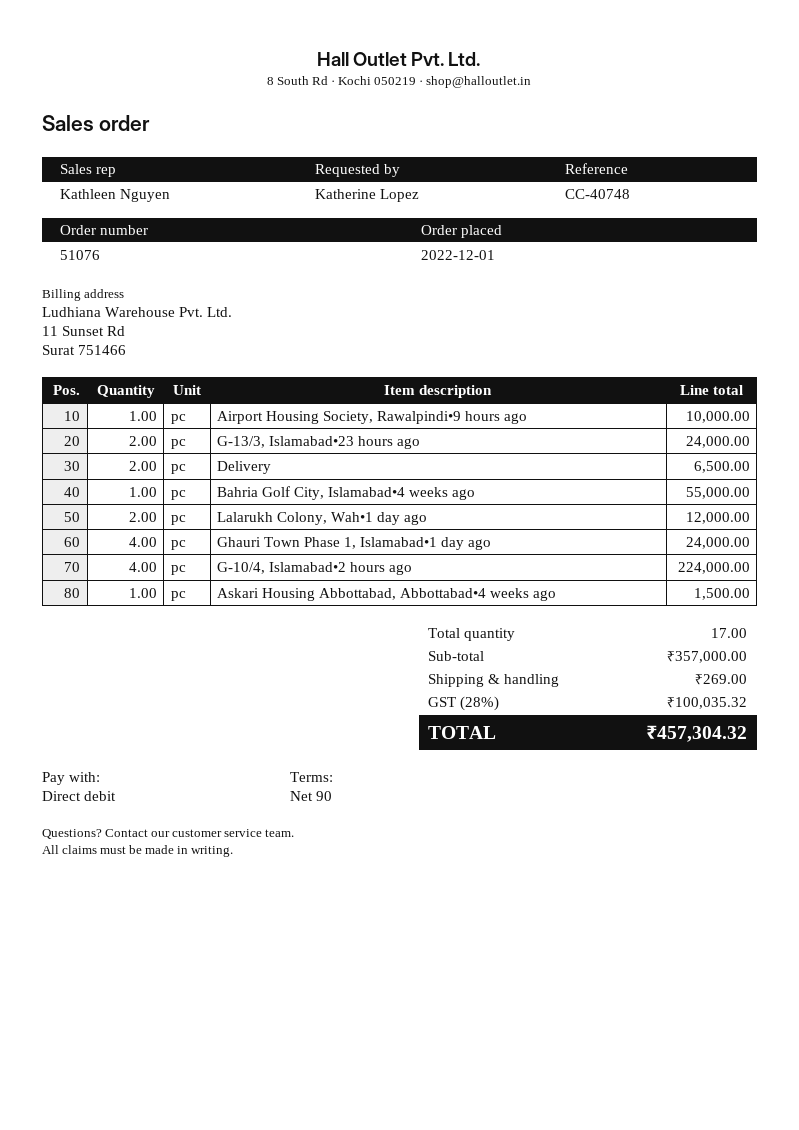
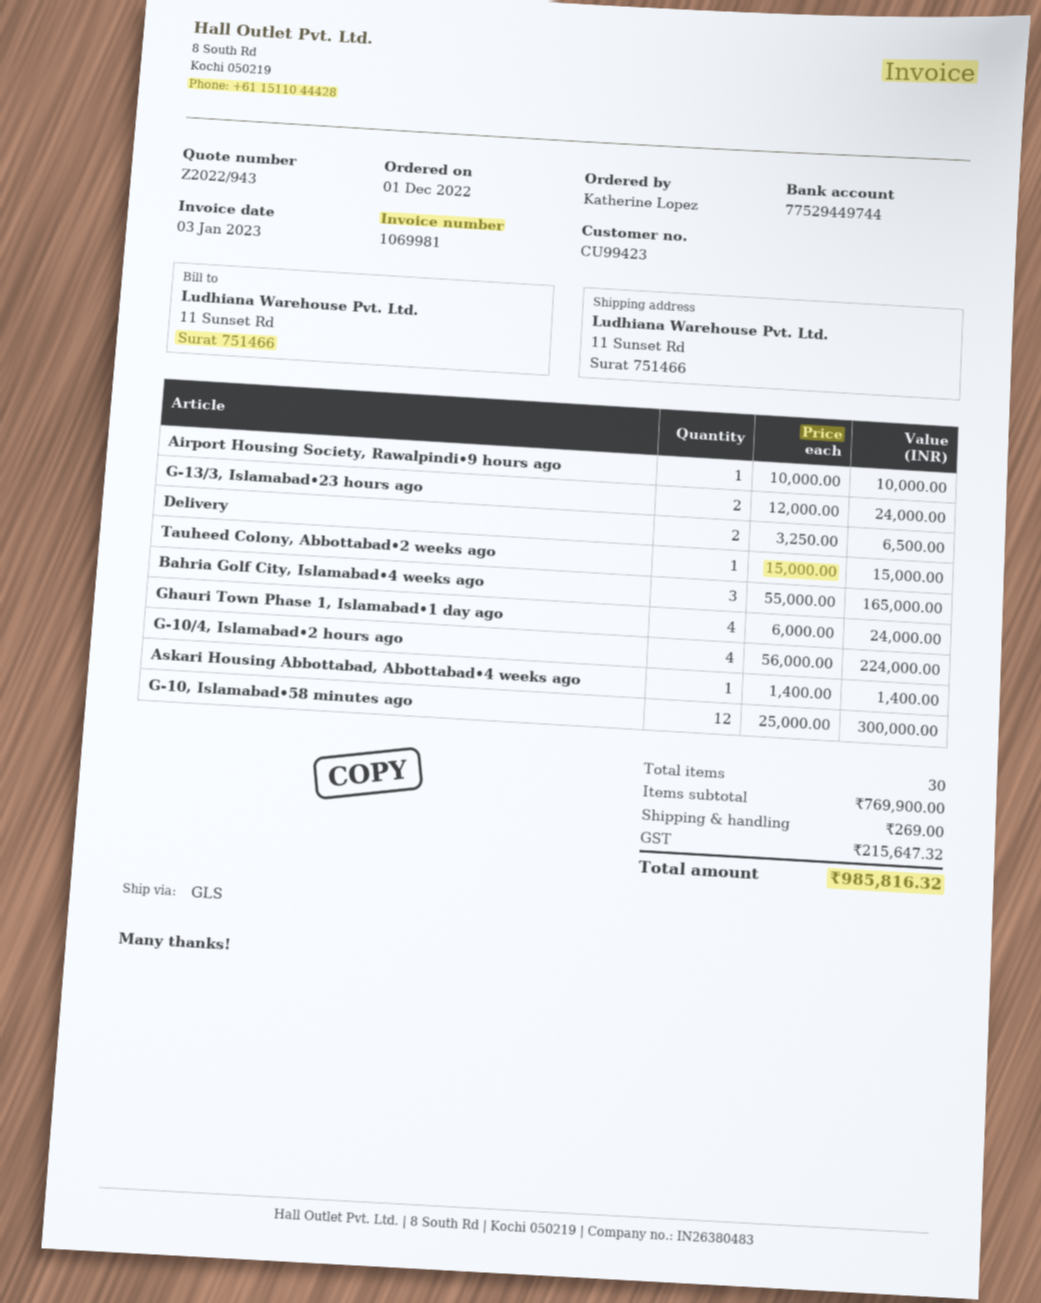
Bahria Golf City, Islamabad•4 weeks ago: 1 for 55000.00 -> 3 for 165000.00
Lalarukh Colony, Wah•1 day ago: 2 for 12000.00 -> none
Askari Housing Abbottabad, Abbottabad•4 weeks ago: 1 for 1500.00 -> 1 for 1400.00
Tauheed Colony, Abbottabad•2 weeks ago: none -> 1 for 15000.00
G-10, Islamabad•58 minutes ago: none -> 12 for 300000.00
total quantity: 17 -> 30
subtotal: 357000.00 -> 769900.00
tax: 100035.32 -> 215647.32
total: 457304.32 -> 985816.32

